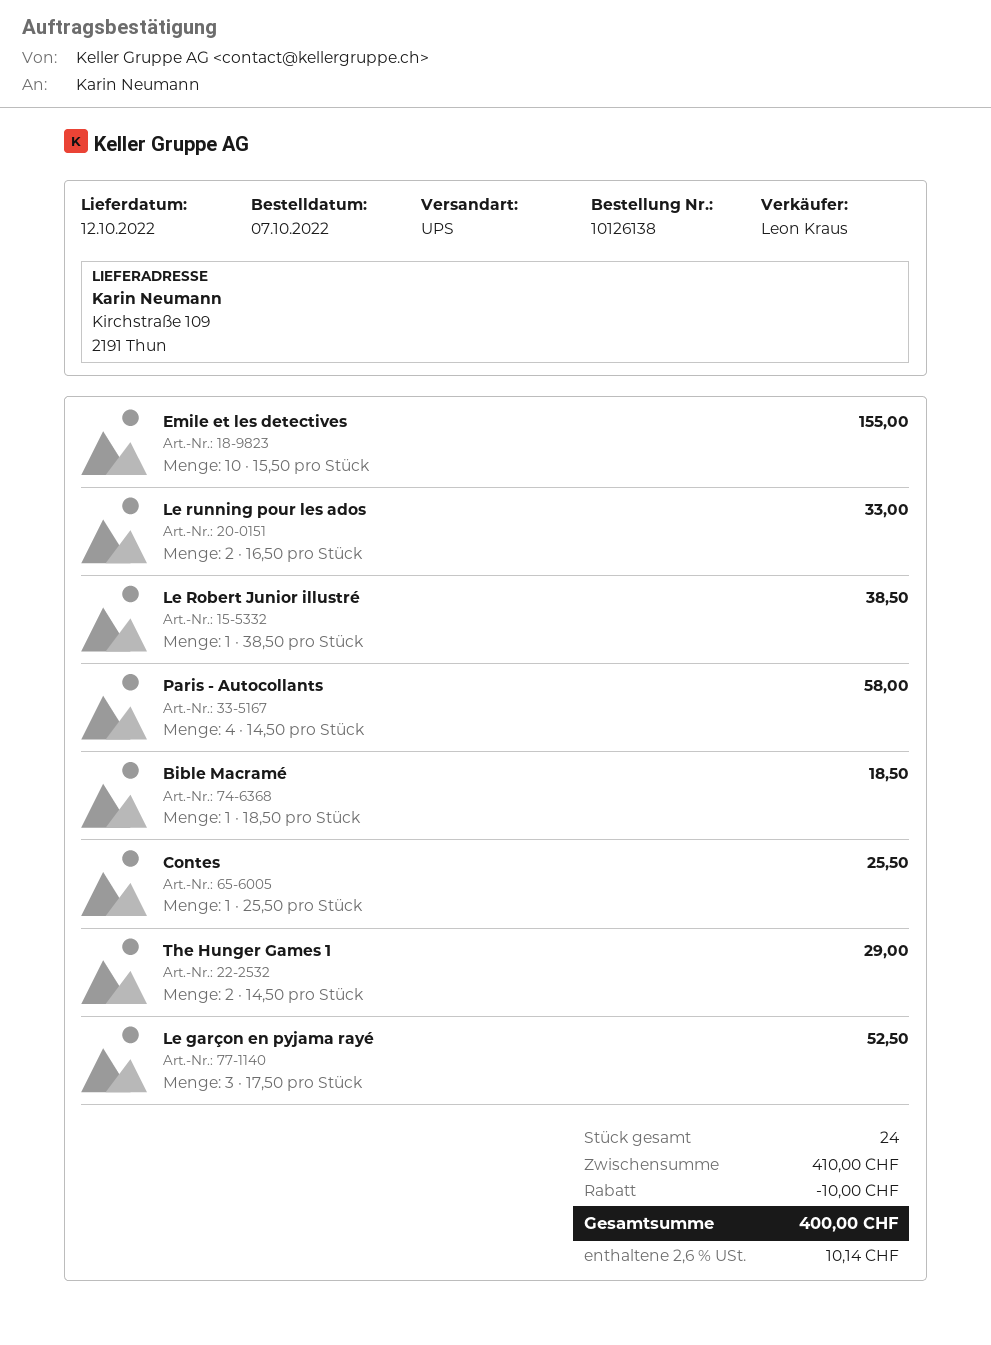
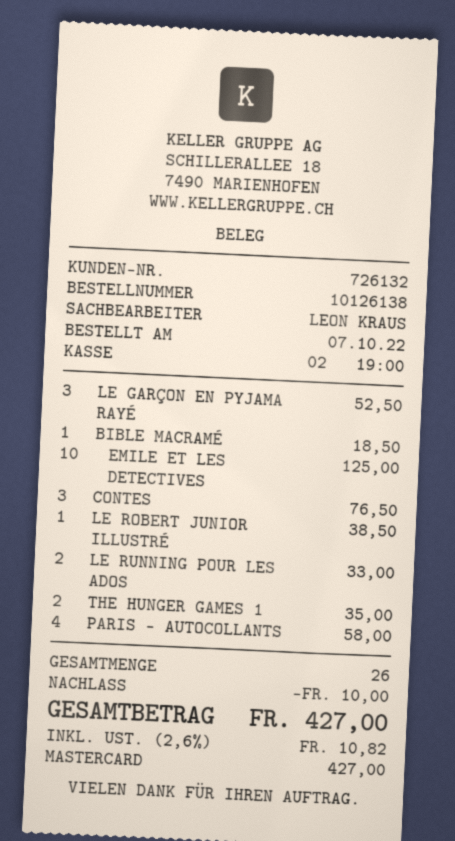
Emile et les detectives: 10 for 155.00 -> 10 for 125.00
Contes: 1 for 25.50 -> 3 for 76.50
The Hunger Games 1: 2 for 29.00 -> 2 for 35.00
total quantity: 24 -> 26
tax: 2.6% = 10.14 -> 2.6% = 10.82
total: 400.00 -> 427.00

